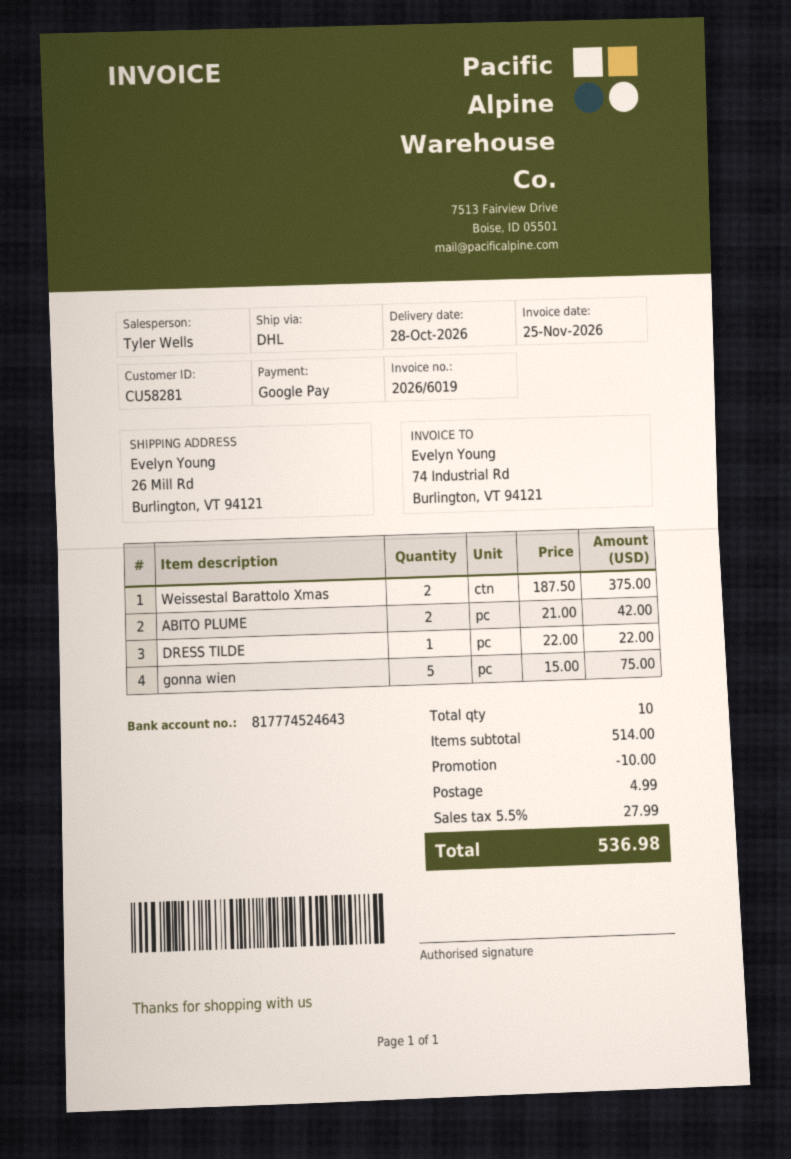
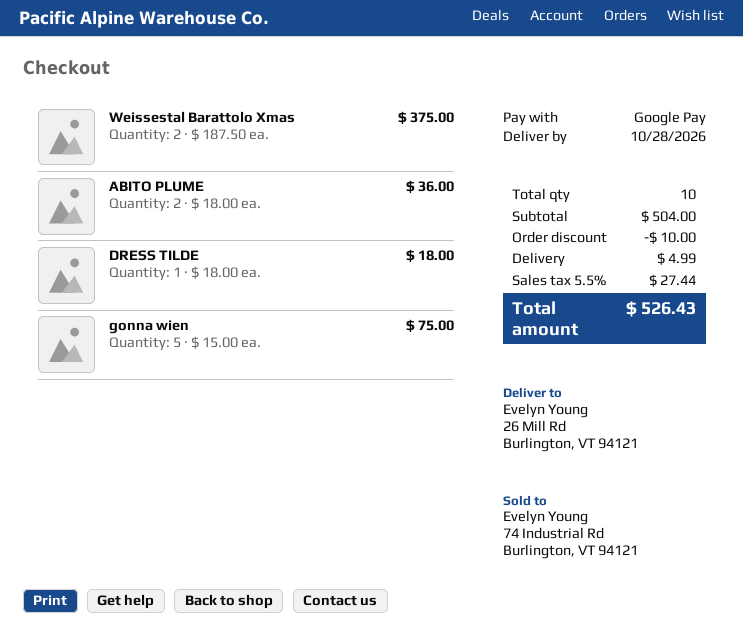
ABITO PLUME: 2 x 21.00 = 42.00 -> 2 x 18.00 = 36.00
DRESS TILDE: 1 x 22.00 = 22.00 -> 1 x 18.00 = 18.00
subtotal: 514.00 -> 504.00
tax: 5.5% = 27.99 -> 5.5% = 27.44
total: 536.98 -> 526.43

